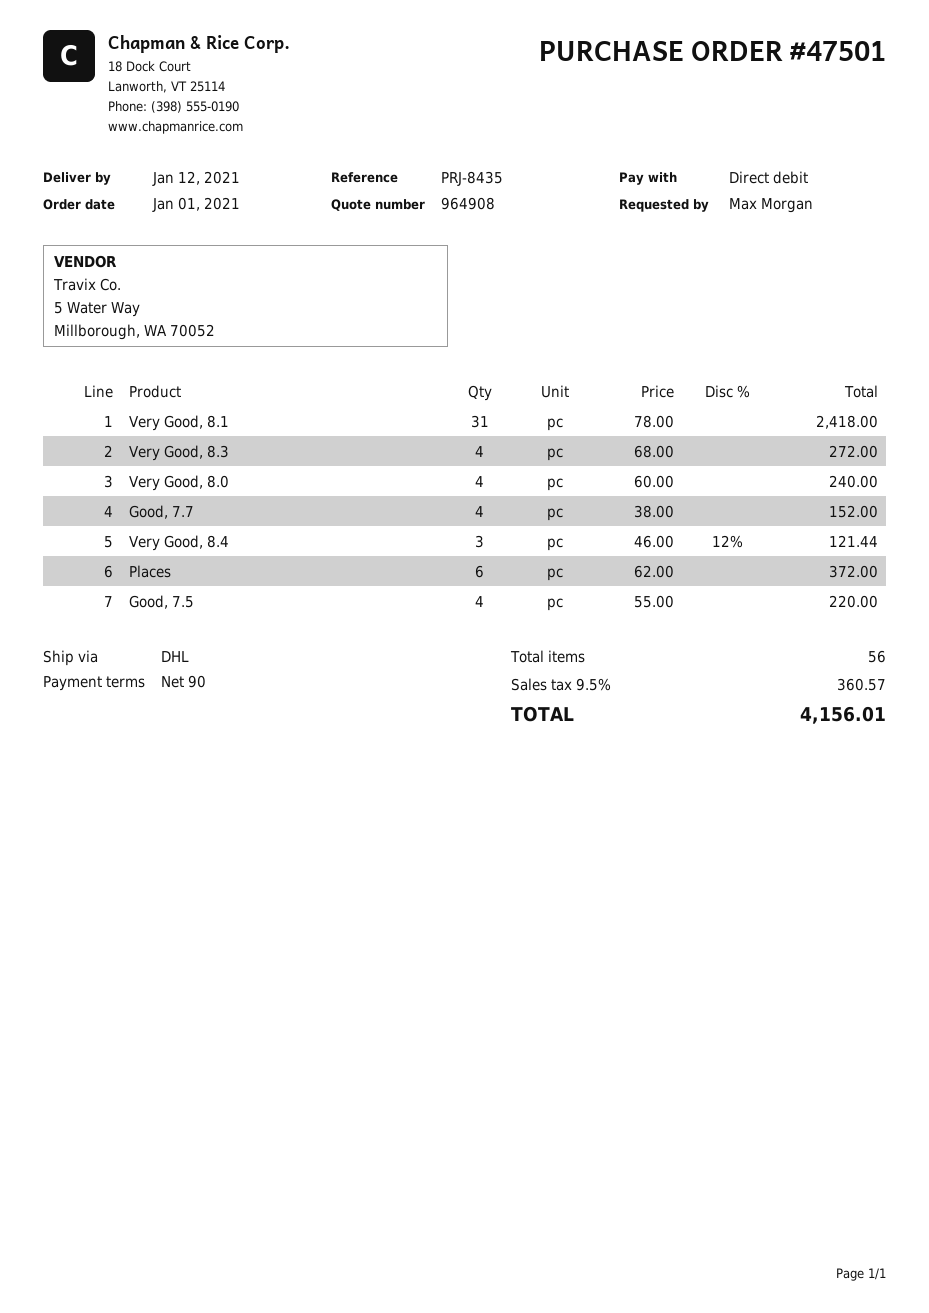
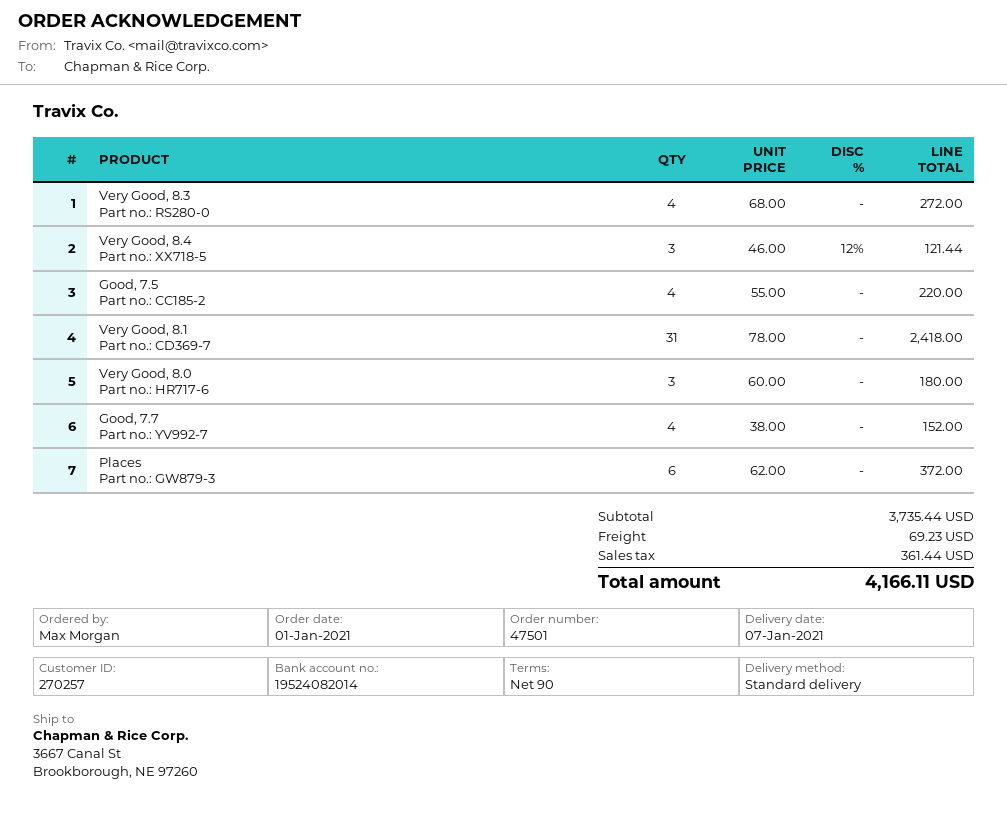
delivery date: 2021-01-12 -> 2021-01-07
shipping method: DHL -> standard
Very Good, 8.0: 4 x 60.00 = 240.00 -> 3 x 60.00 = 180.00
shipping: none -> 69.23
tax: 360.57 -> 361.44
total: 4156.01 -> 4166.11

